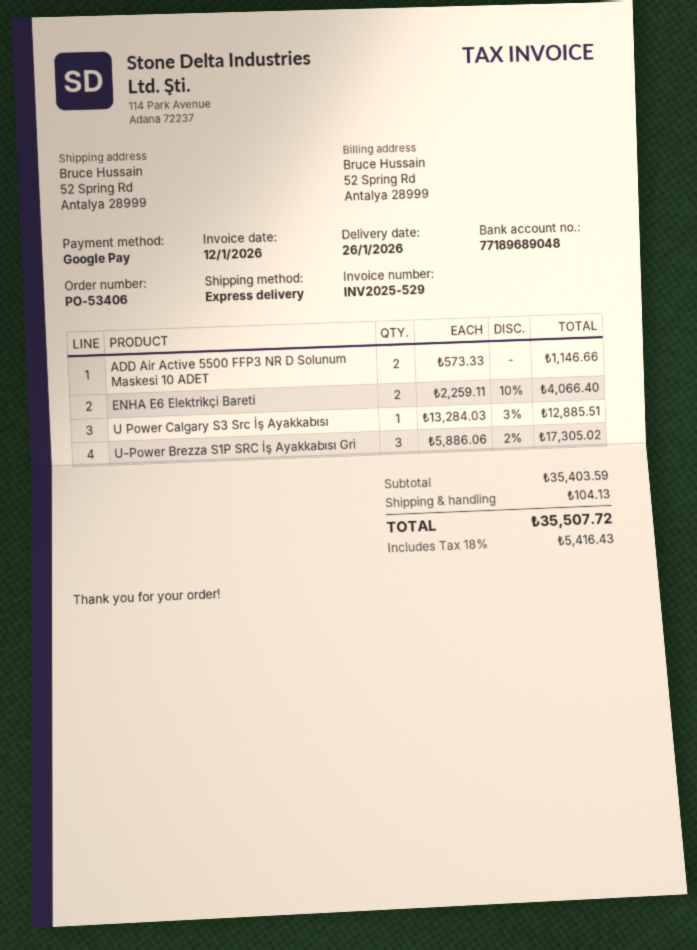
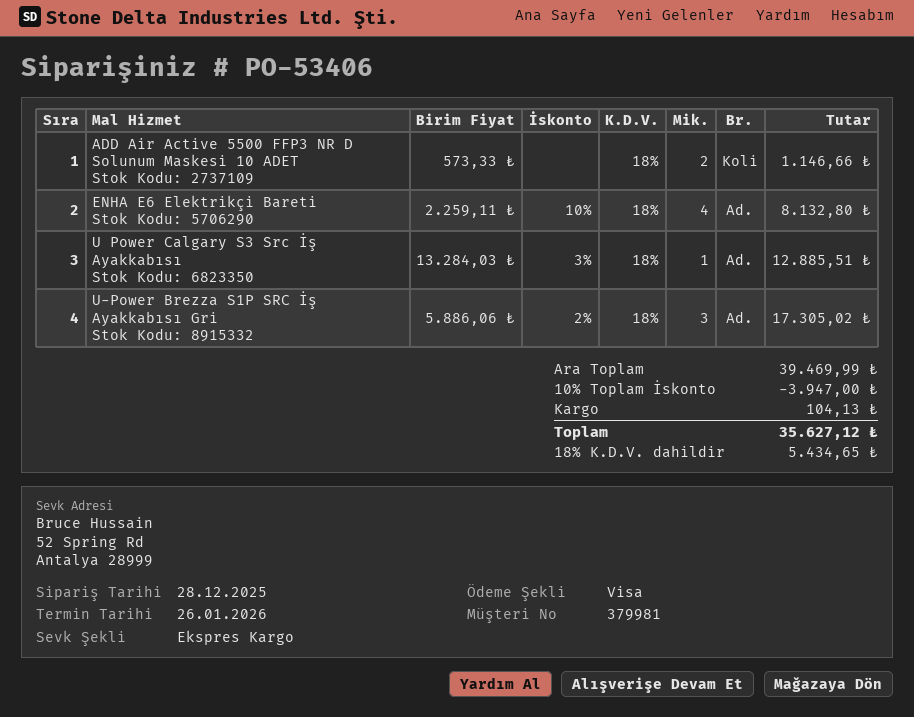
payment method: Google Pay -> Visa
ENHA E6 Elektrikçi Bareti: 2 x 2259.11 - 10% = 4066.40 -> 4 x 2259.11 - 10% = 8132.80
subtotal: 35403.59 -> 39469.99
discount: none -> 10% = 3947.00
tax: 18% = 5416.43 -> 18% = 5434.65
total: 35507.72 -> 35627.12

